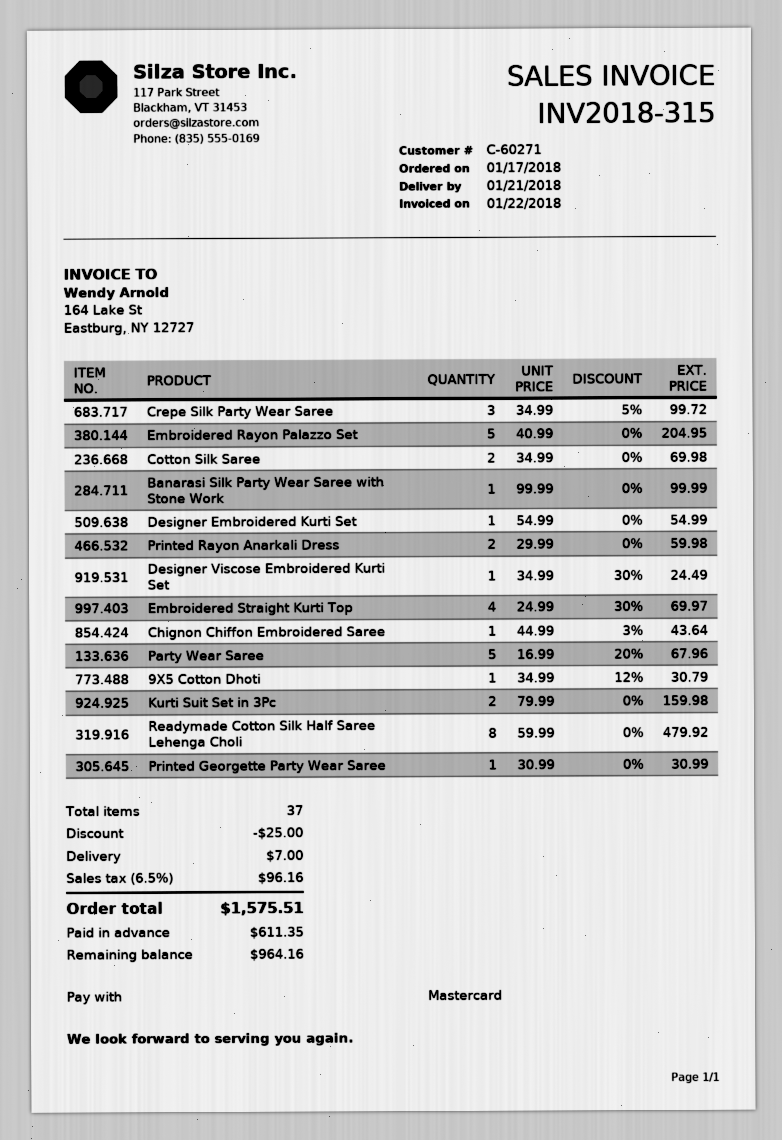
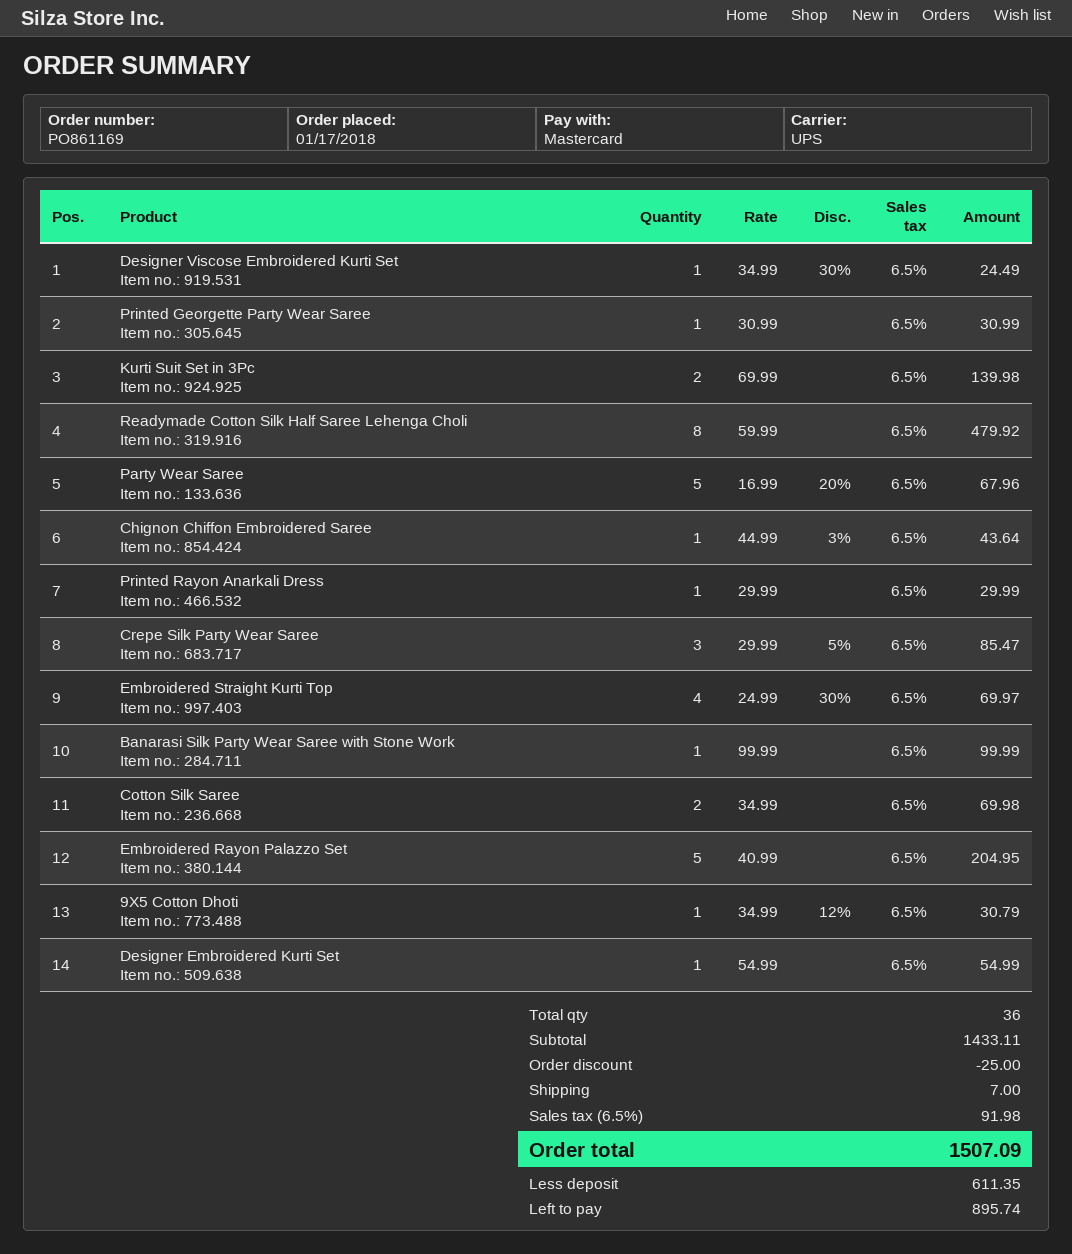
Crepe Silk Party Wear Saree: 3 x 34.99 - 5% = 99.72 -> 3 x 29.99 - 5% = 85.47
Printed Rayon Anarkali Dress: 2 x 29.99 = 59.98 -> 1 x 29.99 = 29.99
Kurti Suit Set in 3Pc: 2 x 79.99 = 159.98 -> 2 x 69.99 = 139.98
total quantity: 37 -> 36
tax: 6.5% = 96.16 -> 6.5% = 91.98
total: 1575.51 -> 1507.09
balance: 964.16 -> 895.74

